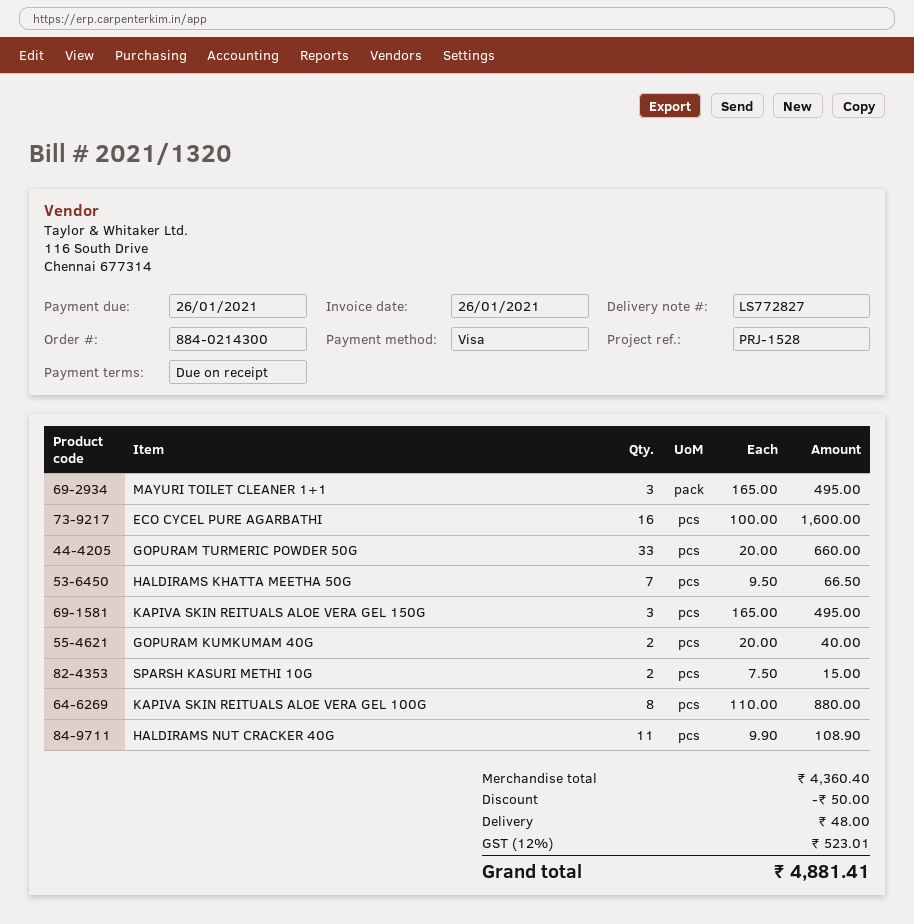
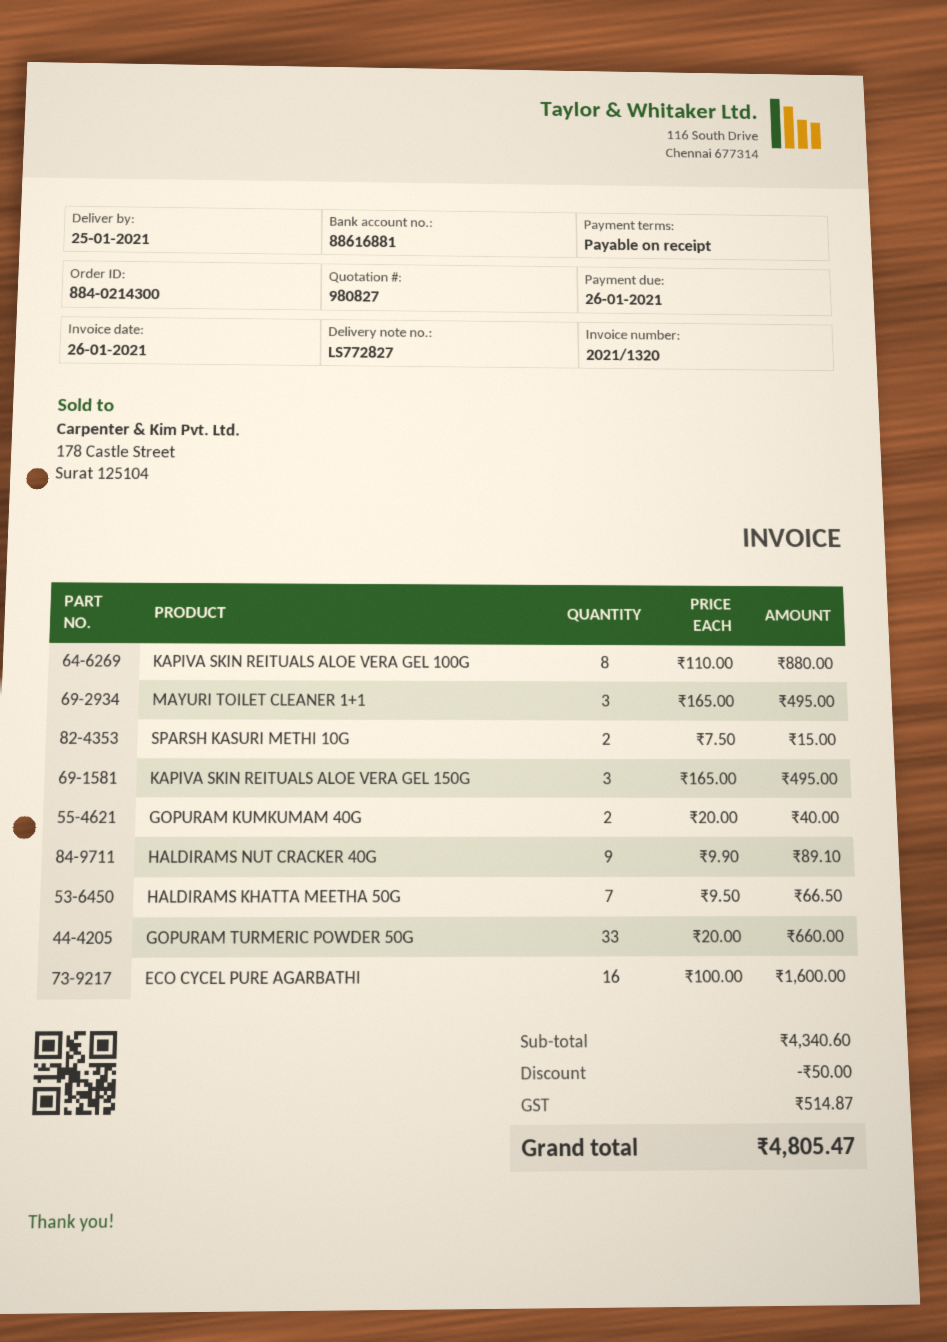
HALDIRAMS NUT CRACKER 40G: 11 x 9.90 = 108.90 -> 9 x 9.90 = 89.10
subtotal: 4360.40 -> 4340.60
shipping: 48.00 -> none
tax: 523.01 -> 514.87
total: 4881.41 -> 4805.47

